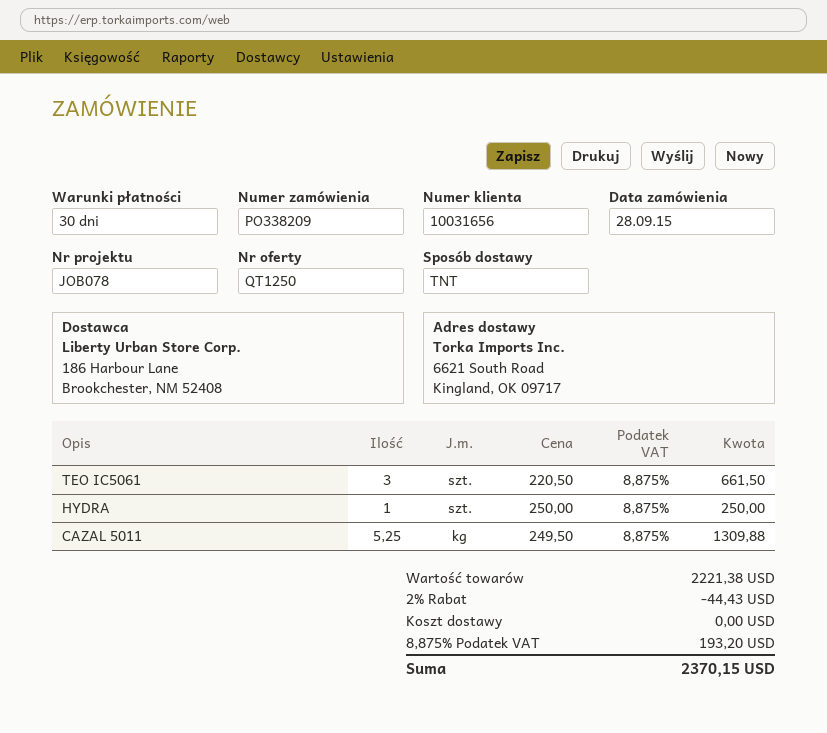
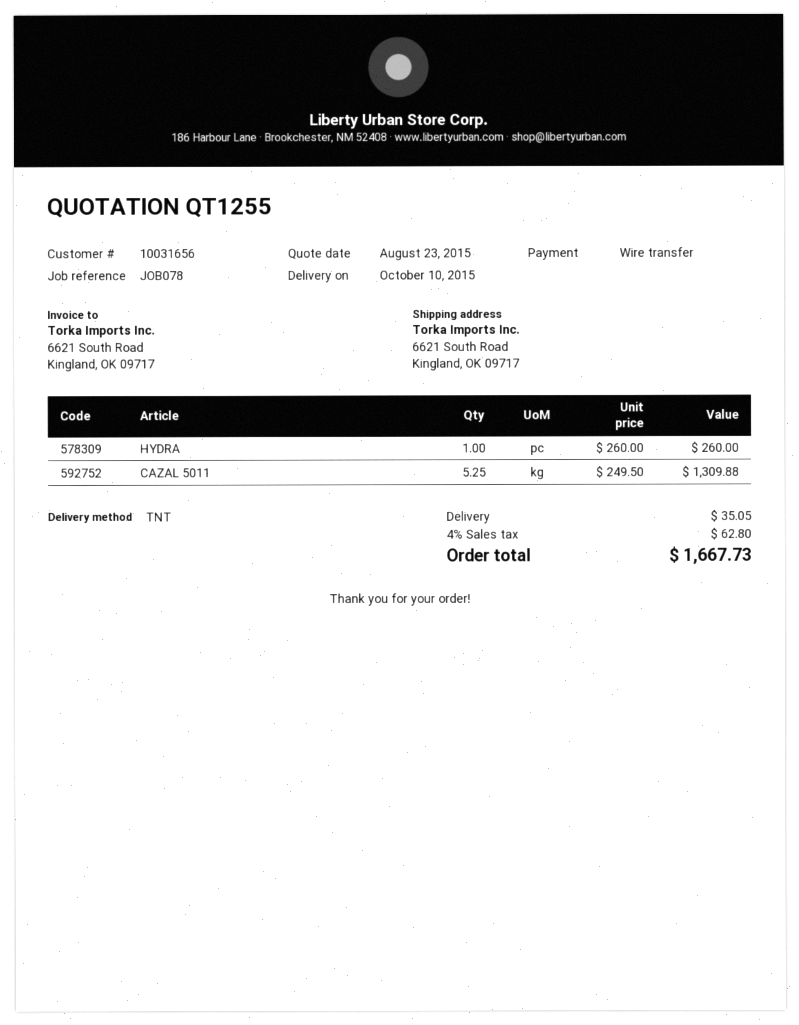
quote number: QT1250 -> QT1255
TEO IC5061: 3 x 220.50 = 661.50 -> none
HYDRA: 1 x 250.00 = 250.00 -> 1 x 260.00 = 260.00
discount: 2% = 44.43 -> none
shipping: 0.00 -> 35.05
tax: 8.875% = 193.20 -> 4% = 62.80
total: 2370.15 -> 1667.73

